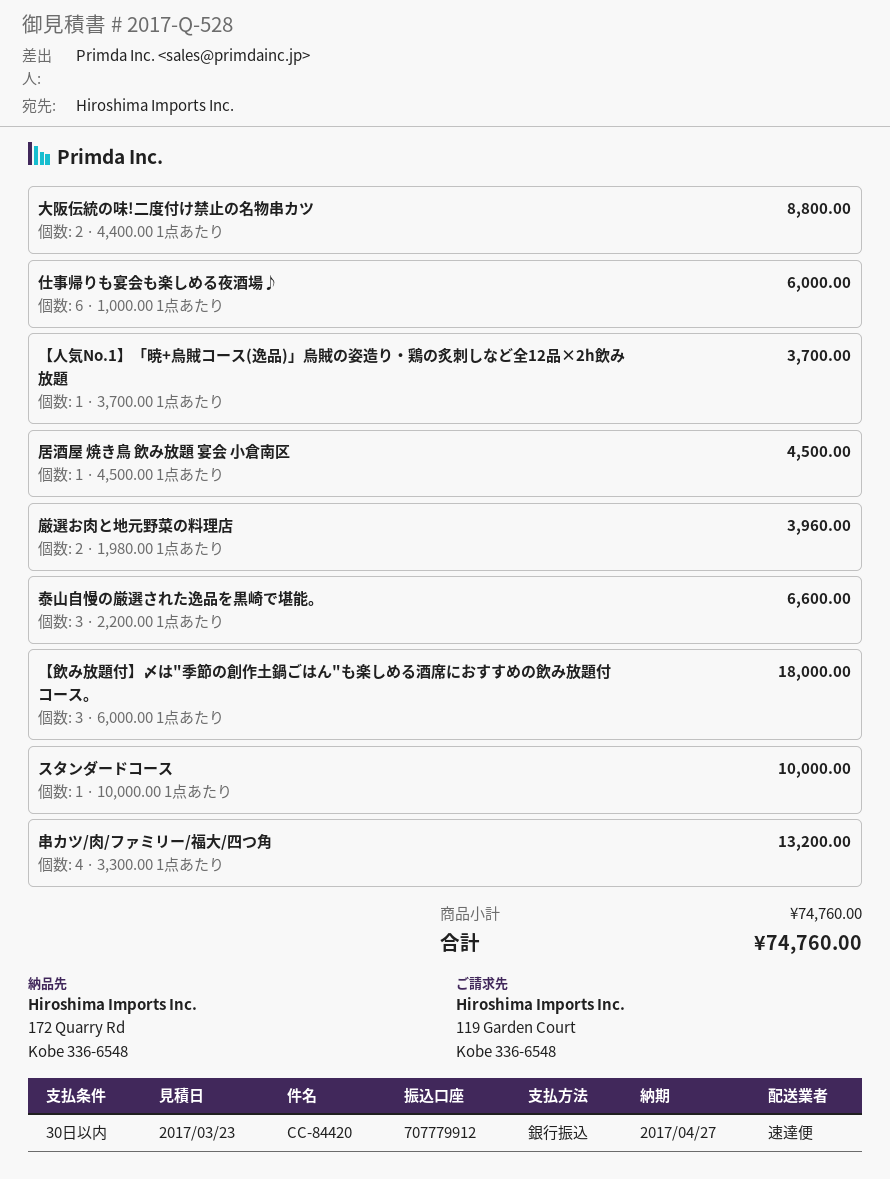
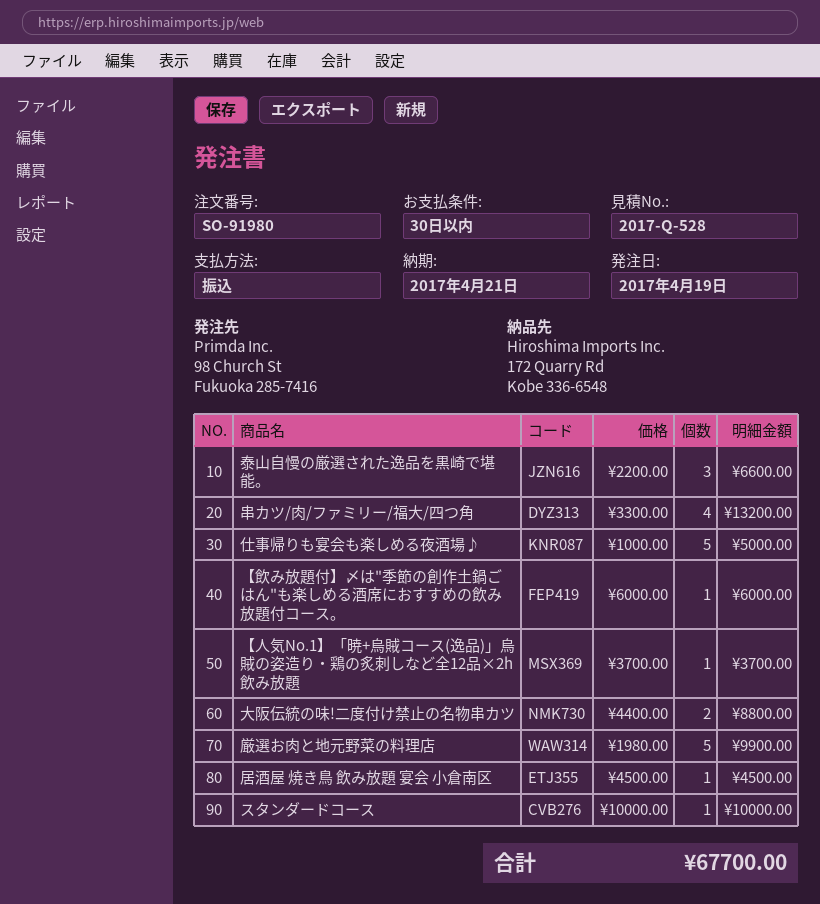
delivery date: 2017-04-27 -> 2017-04-21
仕事帰りも宴会も楽しめる夜酒場♪: 6 x 1000.00 = 6000.00 -> 5 x 1000.00 = 5000.00
厳選お肉と地元野菜の料理店: 2 x 1980.00 = 3960.00 -> 5 x 1980.00 = 9900.00
【飲み放題付】〆は"季節の創作土鍋ごはん"も楽しめる酒席におすすめの飲み放題付コース。: 3 x 6000.00 = 18000.00 -> 1 x 6000.00 = 6000.00
total: 74760.00 -> 67700.00

